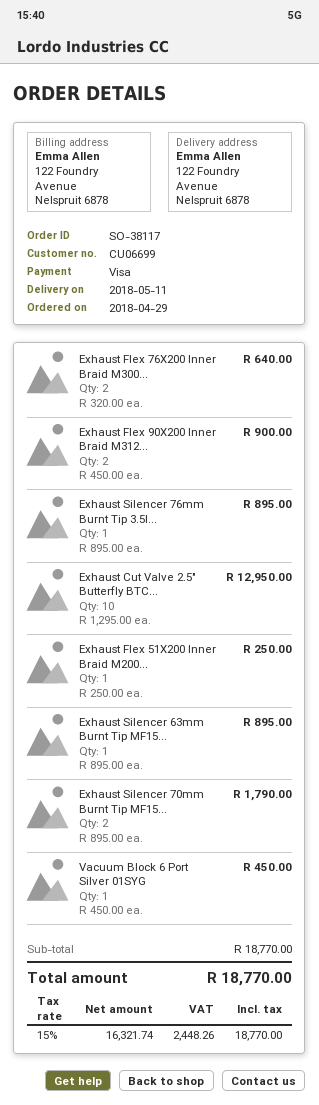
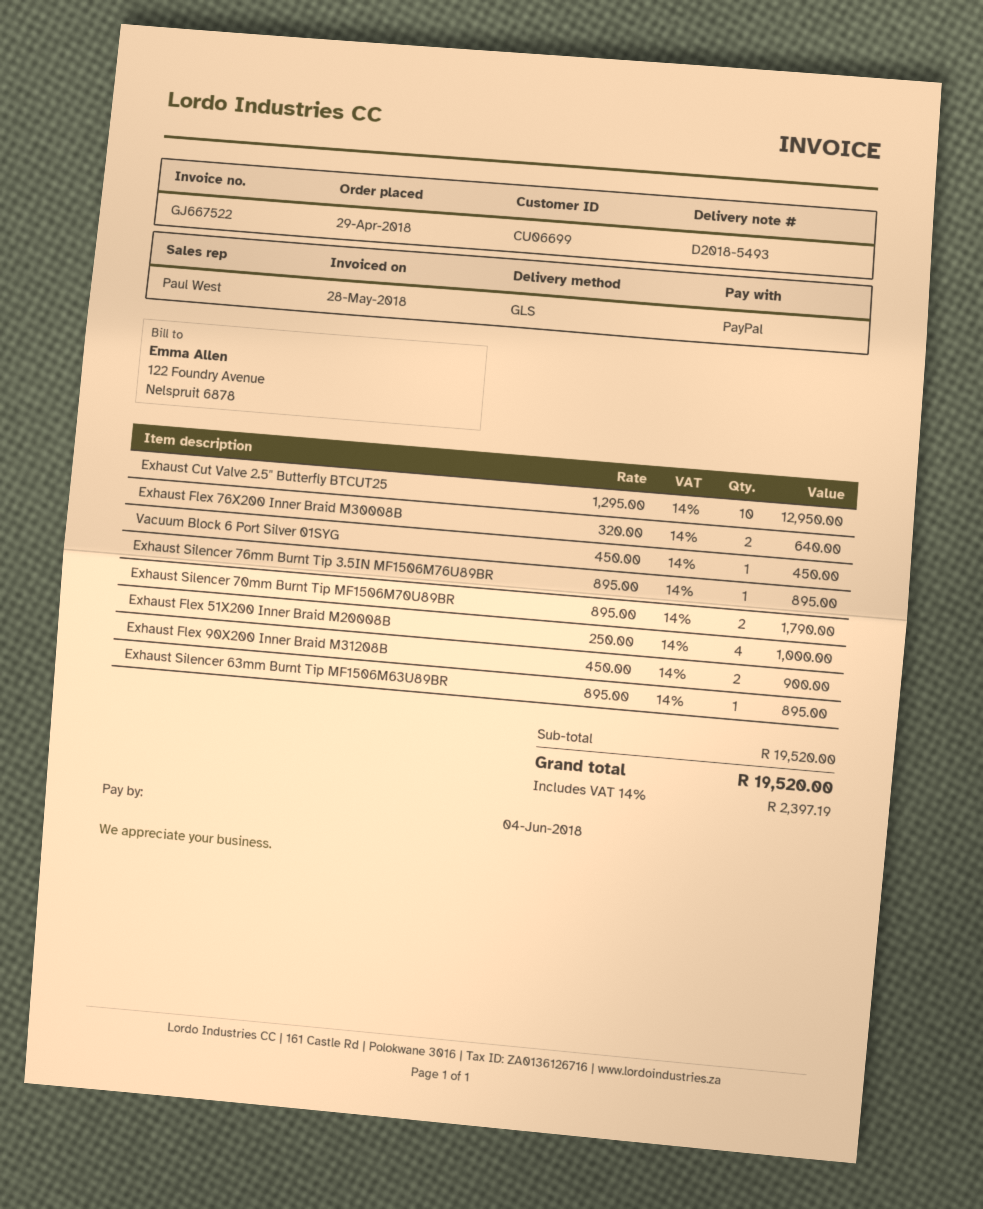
payment method: Visa -> PayPal
Exhaust Flex 51X200 Inner Braid M200...: 1 x 250.00 = 250.00 -> 4 x 250.00 = 1000.00
subtotal: 18770.00 -> 19520.00
tax: 15% = 2448.26 -> 14% = 2397.19
total: 18770.00 -> 19520.00

